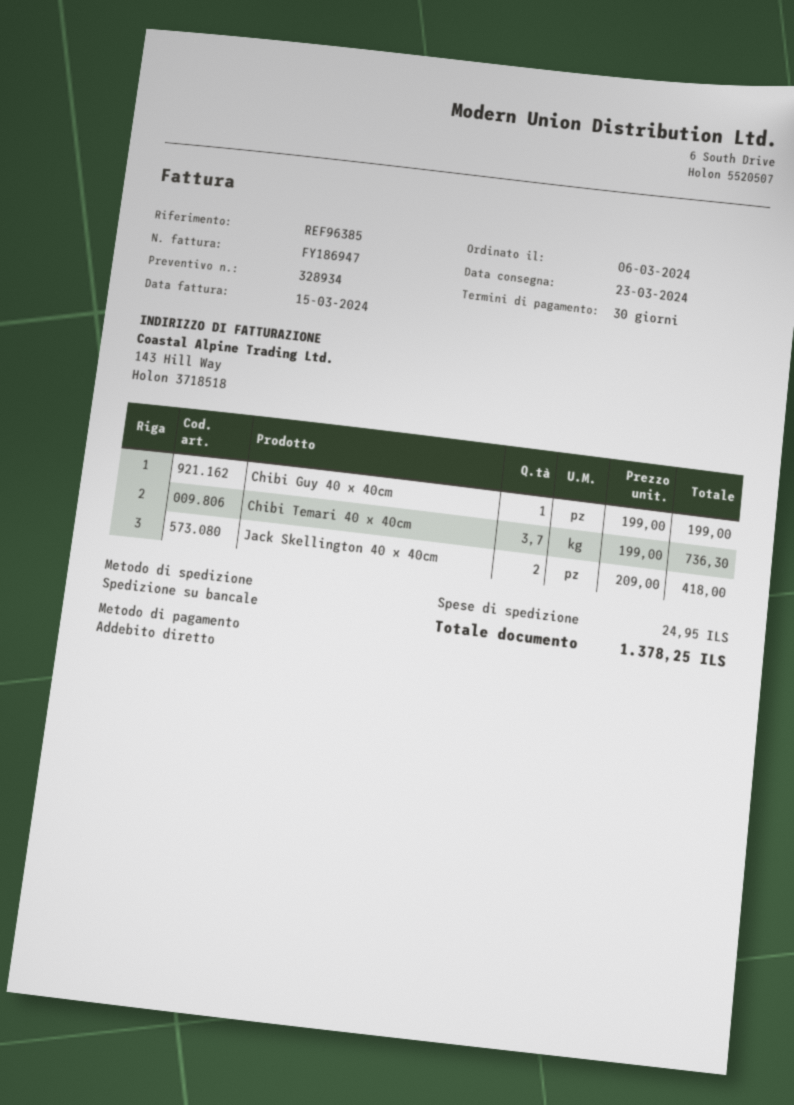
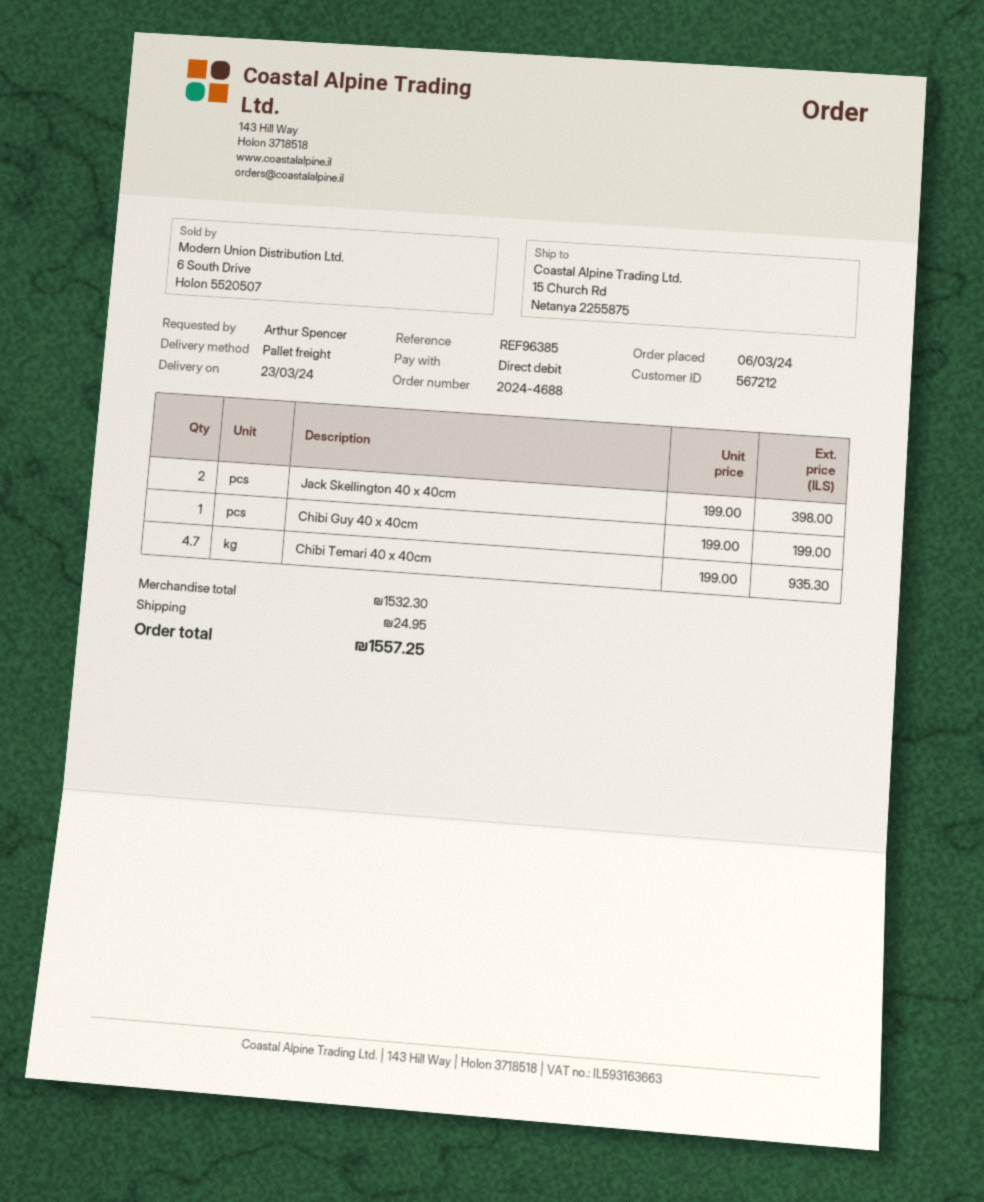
Chibi Temari 40 x 40cm: 3.7 x 199.00 = 736.30 -> 4.7 x 199.00 = 935.30
Jack Skellington 40 x 40cm: 2 x 209.00 = 418.00 -> 2 x 199.00 = 398.00
total: 1378.25 -> 1557.25

